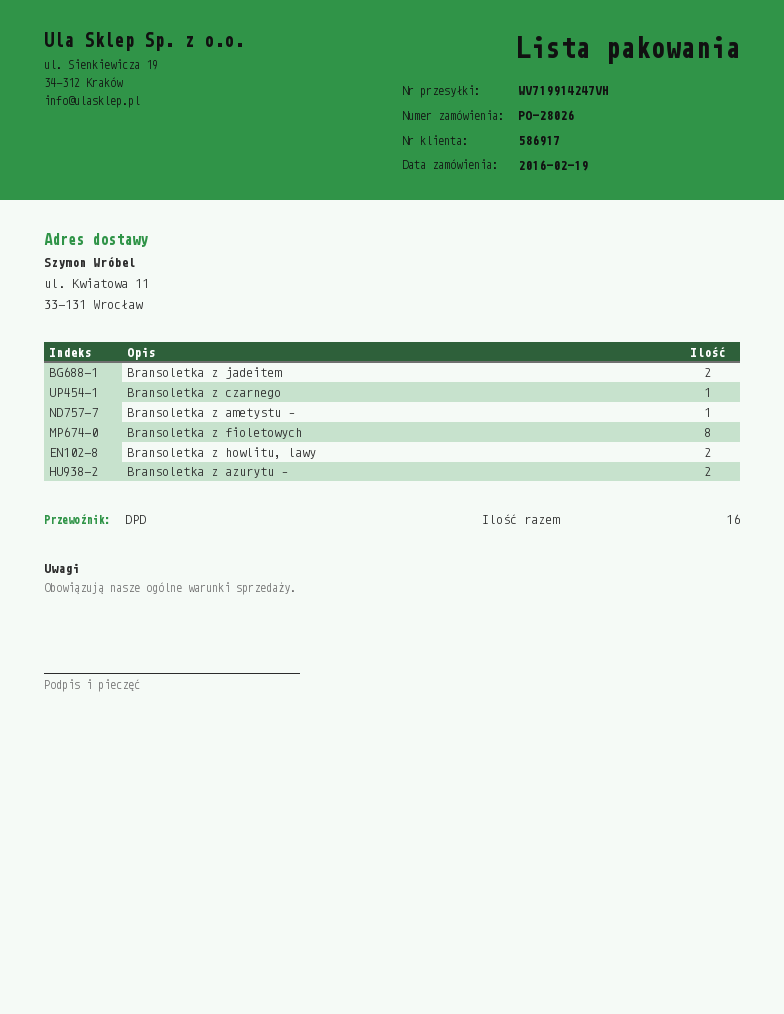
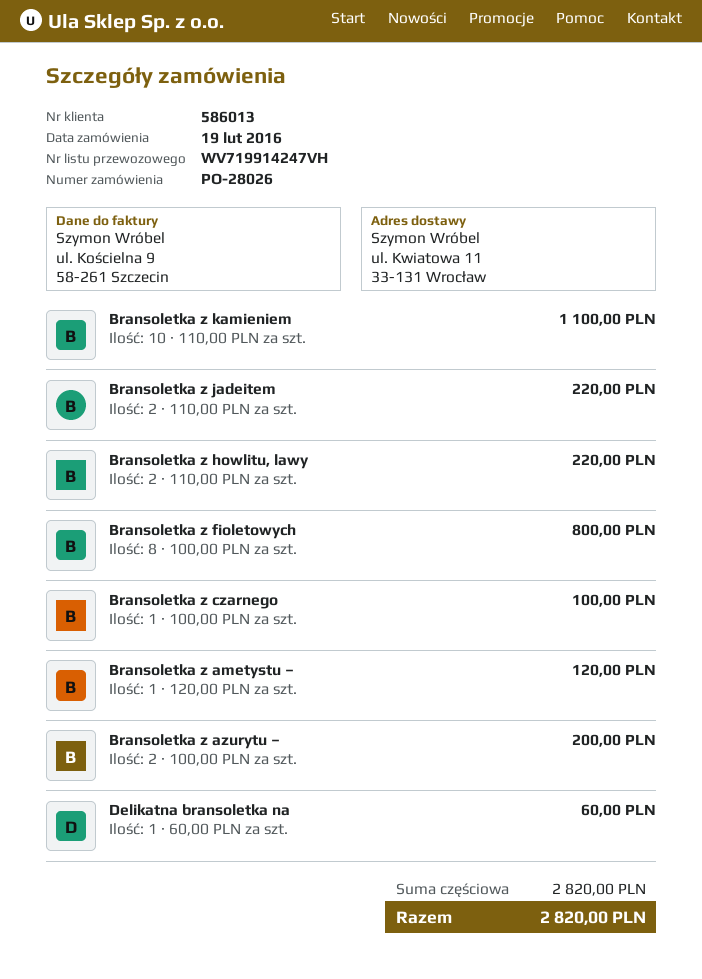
customer number: 586917 -> 586013
Bransoletka z kamieniem: none -> 10
Delikatna bransoletka na: none -> 1

